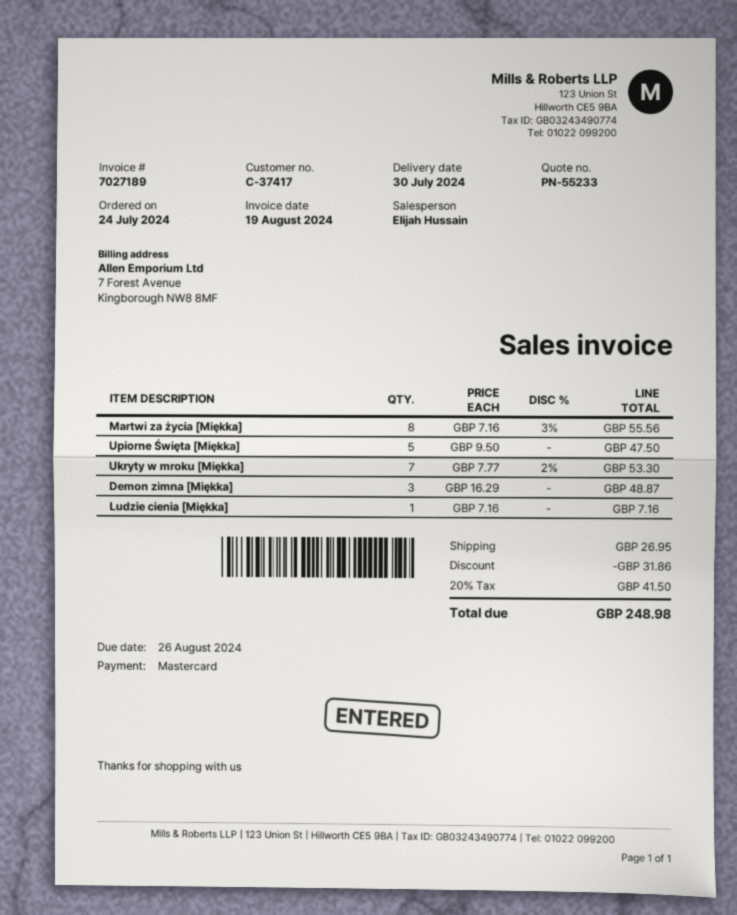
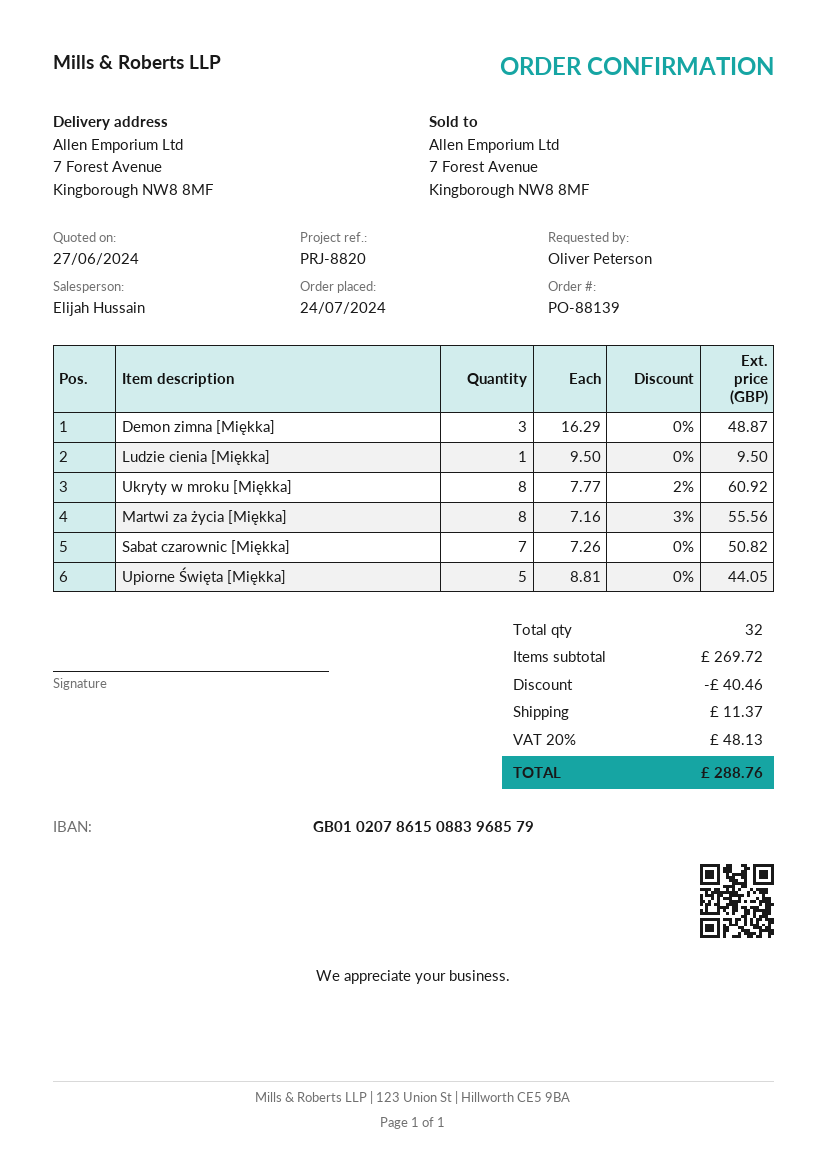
Upiorne Święta [Miękka]: 5 x 9.50 = 47.50 -> 5 x 8.81 = 44.05
Ukryty w mroku [Miękka]: 7 x 7.77 - 2% = 53.30 -> 8 x 7.77 - 2% = 60.92
Ludzie cienia [Miękka]: 1 x 7.16 = 7.16 -> 1 x 9.50 = 9.50
Sabat czarownic [Miękka]: none -> 7 x 7.26 = 50.82
discount: 31.86 -> 40.46
shipping: 26.95 -> 11.37
tax: 20% = 41.50 -> 20% = 48.13
total: 248.98 -> 288.76

